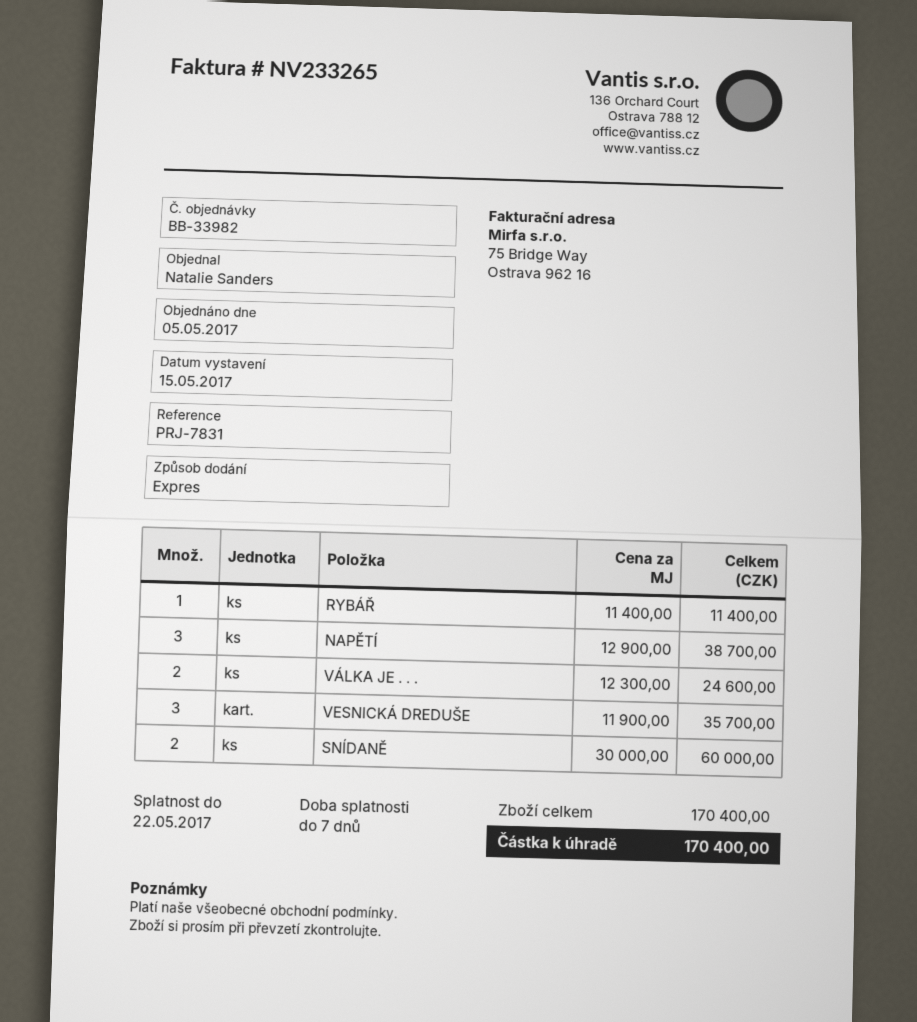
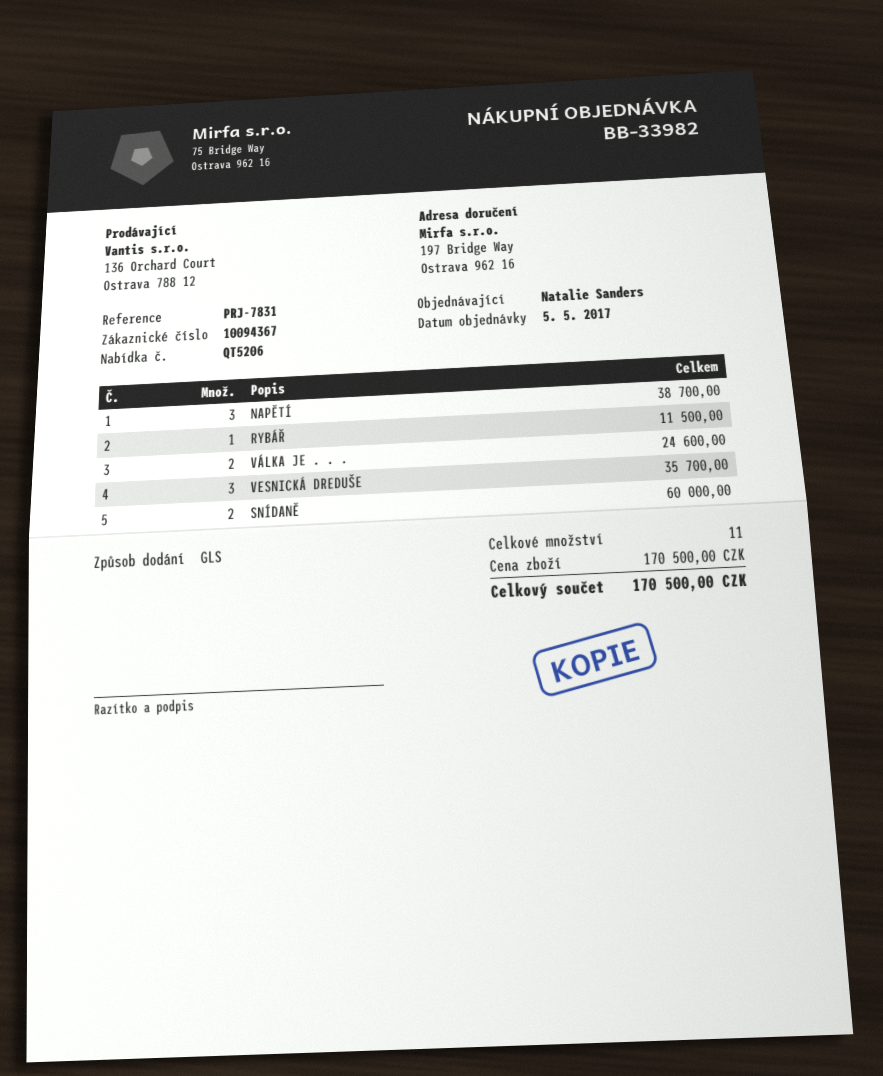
shipping method: express -> GLS
RYBÁŘ: 1 for 11400.00 -> 1 for 11500.00
subtotal: 170400.00 -> 170500.00
total: 170400.00 -> 170500.00

